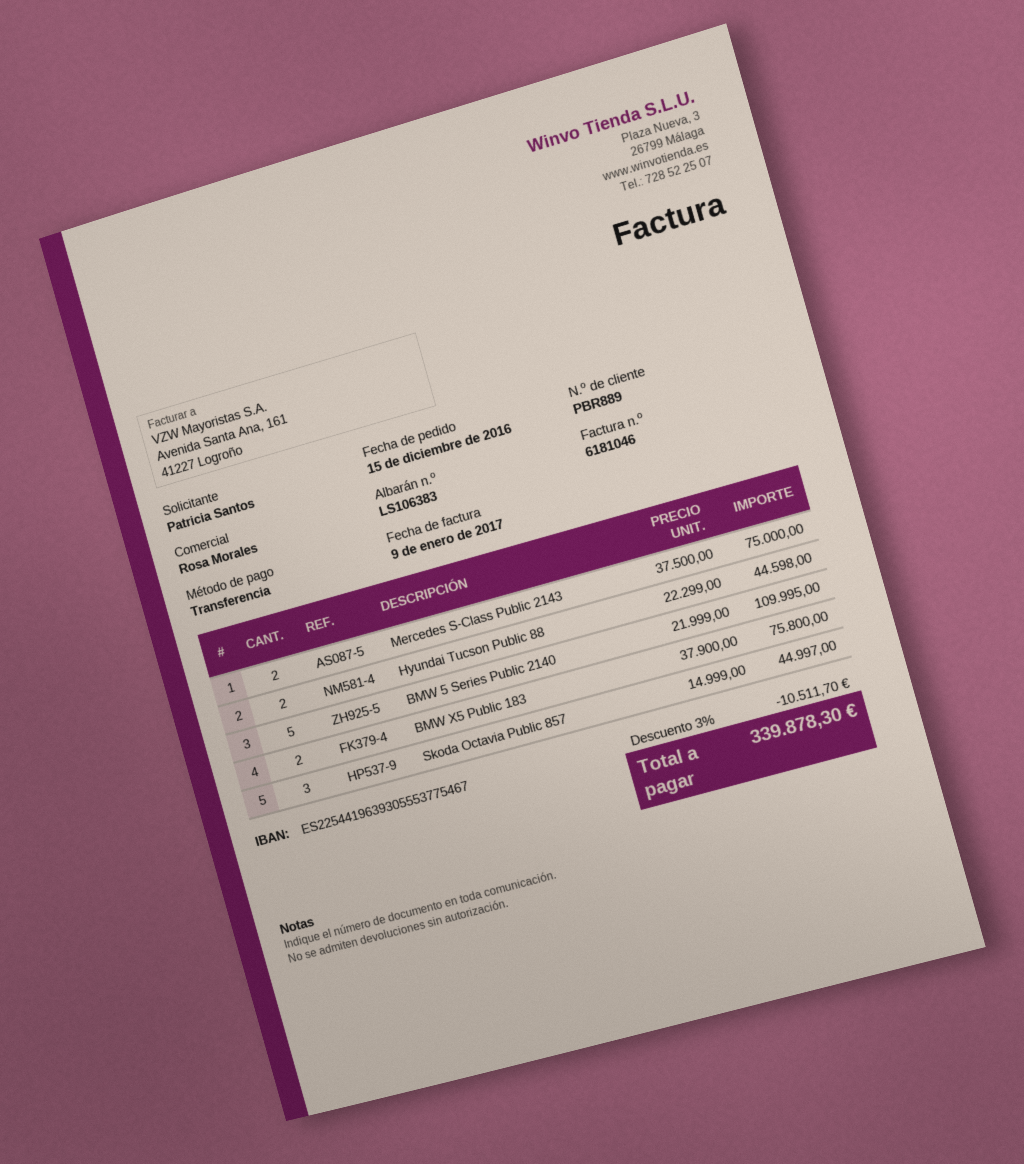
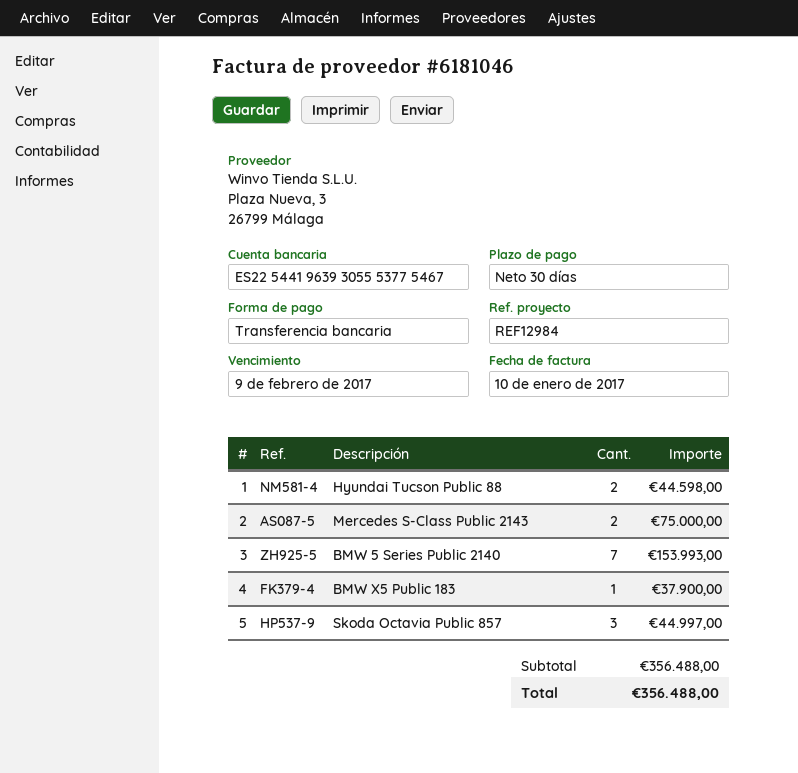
invoice date: 2017-01-09 -> 2017-01-10
BMW 5 Series Public 2140: 5 for 109995.00 -> 7 for 153993.00
BMW X5 Public 183: 2 for 75800.00 -> 1 for 37900.00
discount: 3% = 10511.70 -> none
total: 339878.30 -> 356488.00

